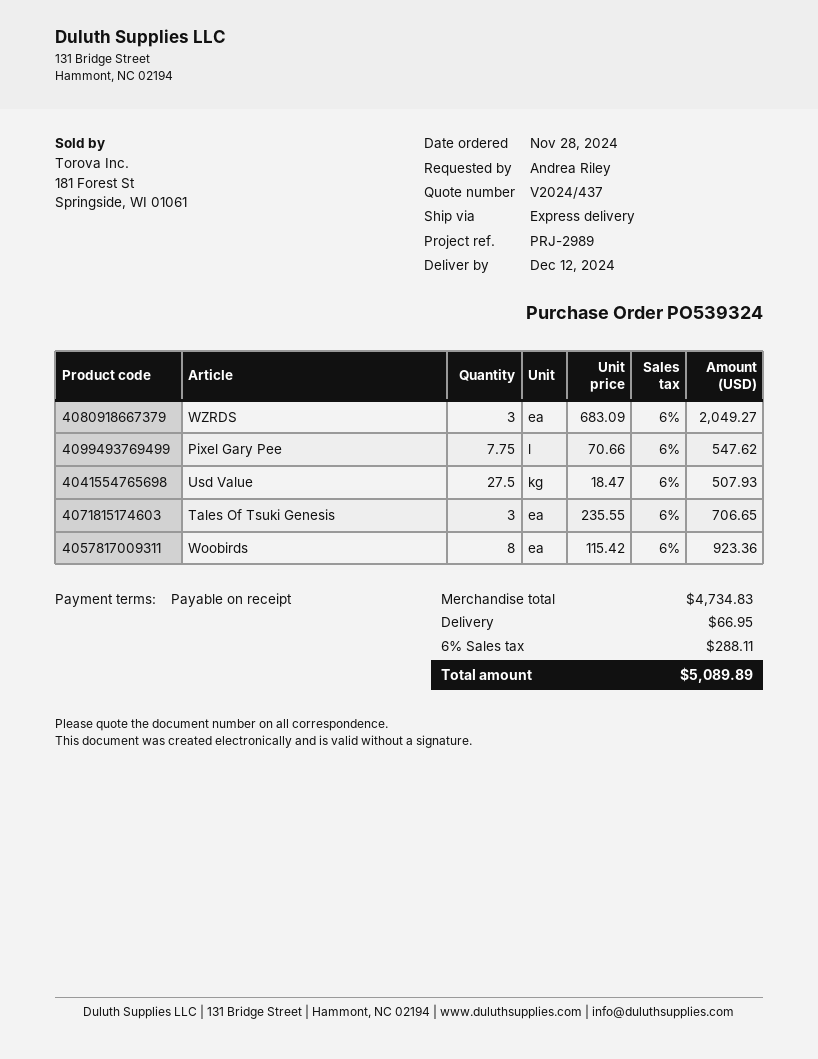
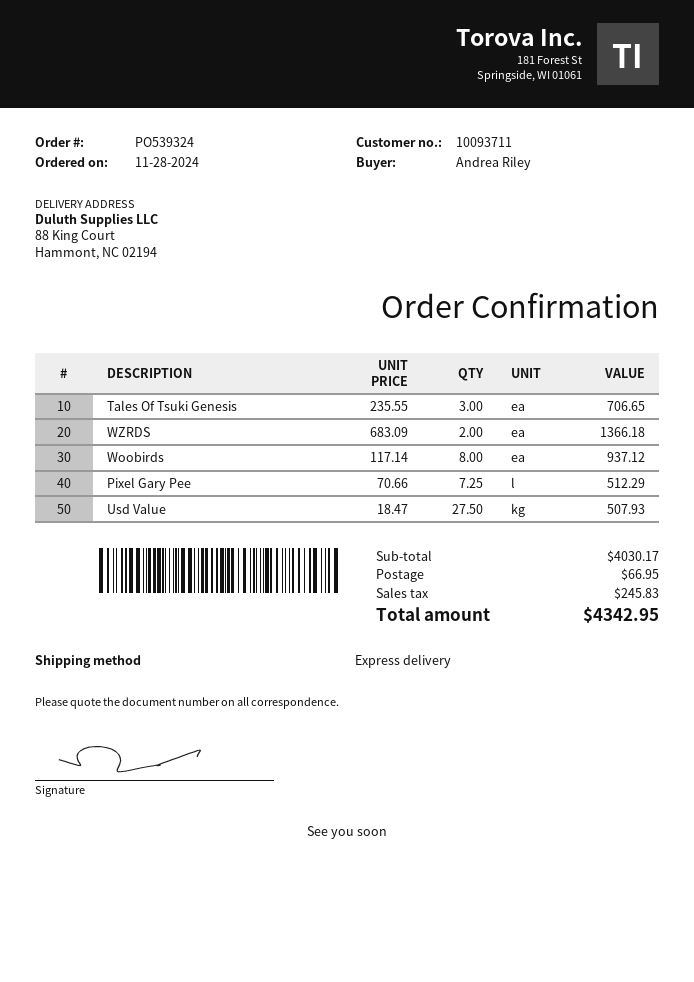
WZRDS: 3 x 683.09 = 2049.27 -> 2 x 683.09 = 1366.18
Pixel Gary Pee: 7.75 x 70.66 = 547.62 -> 7.25 x 70.66 = 512.29
Woobirds: 8 x 115.42 = 923.36 -> 8 x 117.14 = 937.12
subtotal: 4734.83 -> 4030.17
tax: 288.11 -> 245.83
total: 5089.89 -> 4342.95

